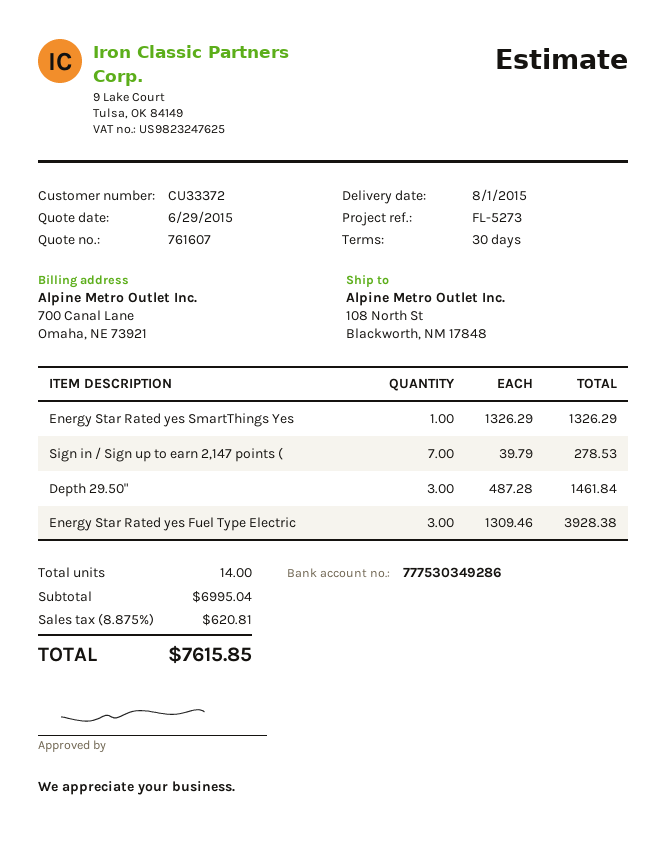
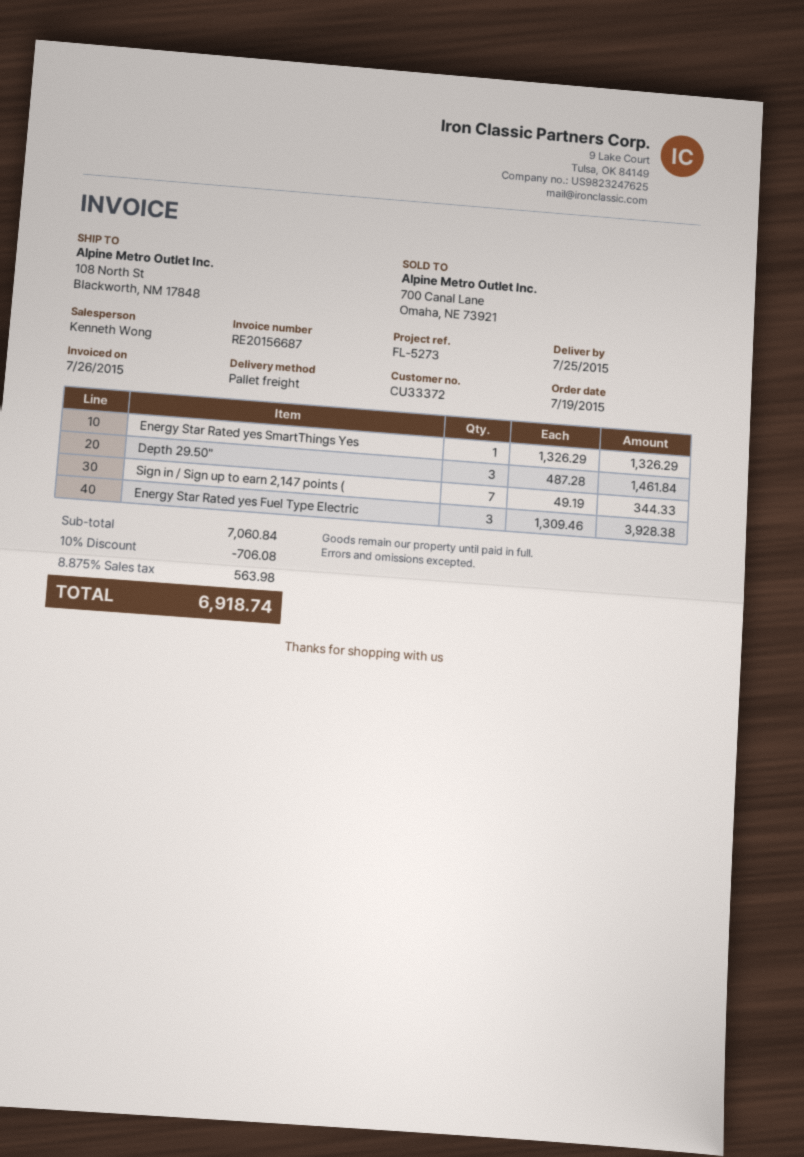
delivery date: 2015-08-01 -> 2015-07-25
Sign in / Sign up to earn 2,147 points (: 7 x 39.79 = 278.53 -> 7 x 49.19 = 344.33
subtotal: 6995.04 -> 7060.84
discount: none -> 10% = 706.08
tax: 8.875% = 620.81 -> 8.875% = 563.98
total: 7615.85 -> 6918.74

